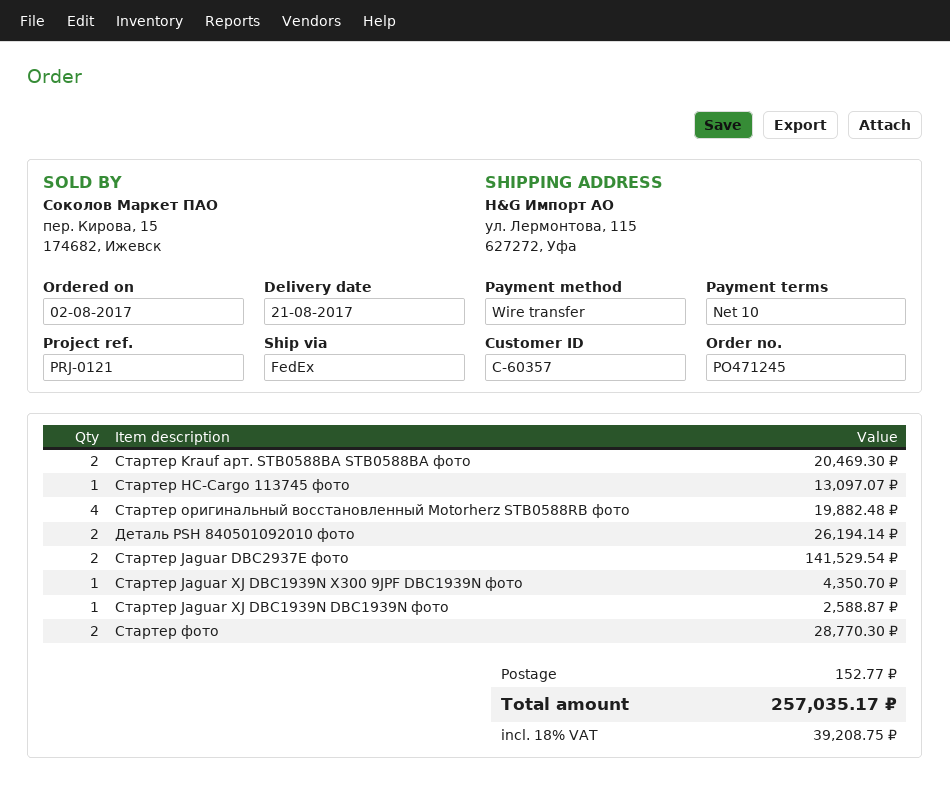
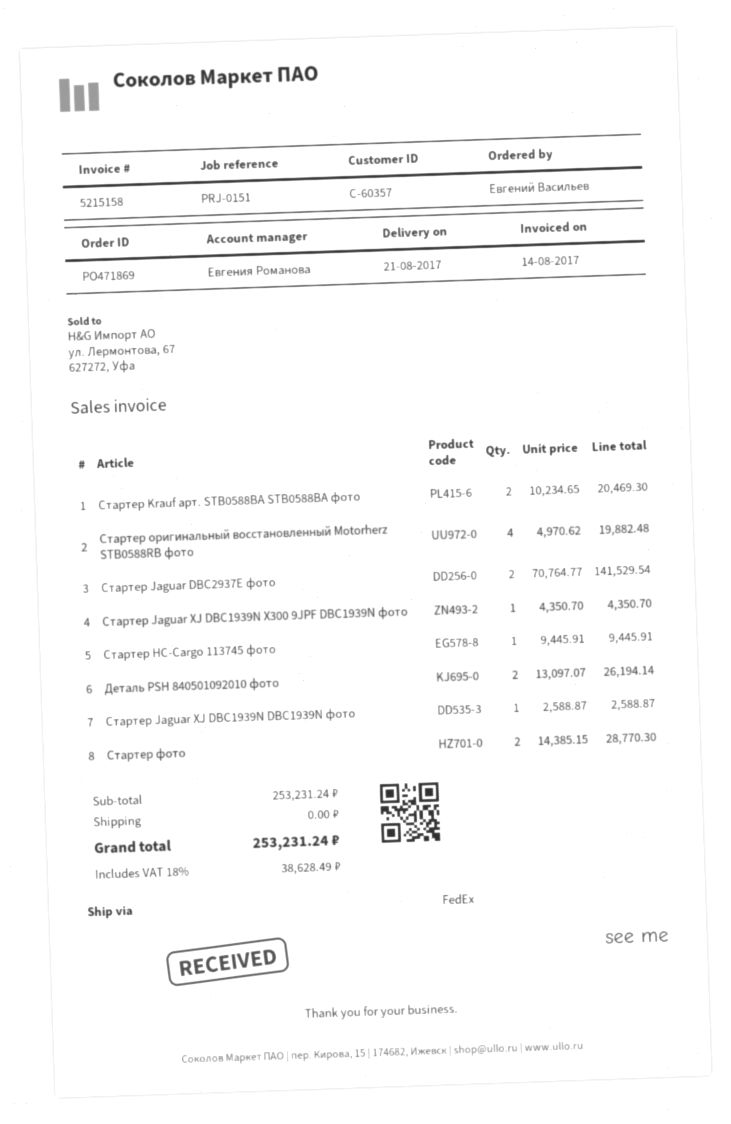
order number: PO471245 -> PO471869
reference: PRJ-0121 -> PRJ-0151
Стартер HC-Cargo 113745 фото: 1 for 13097.07 -> 1 for 9445.91
shipping: 152.77 -> 0.00
tax: 18% = 39208.75 -> 18% = 38628.49
total: 257035.17 -> 253231.24

